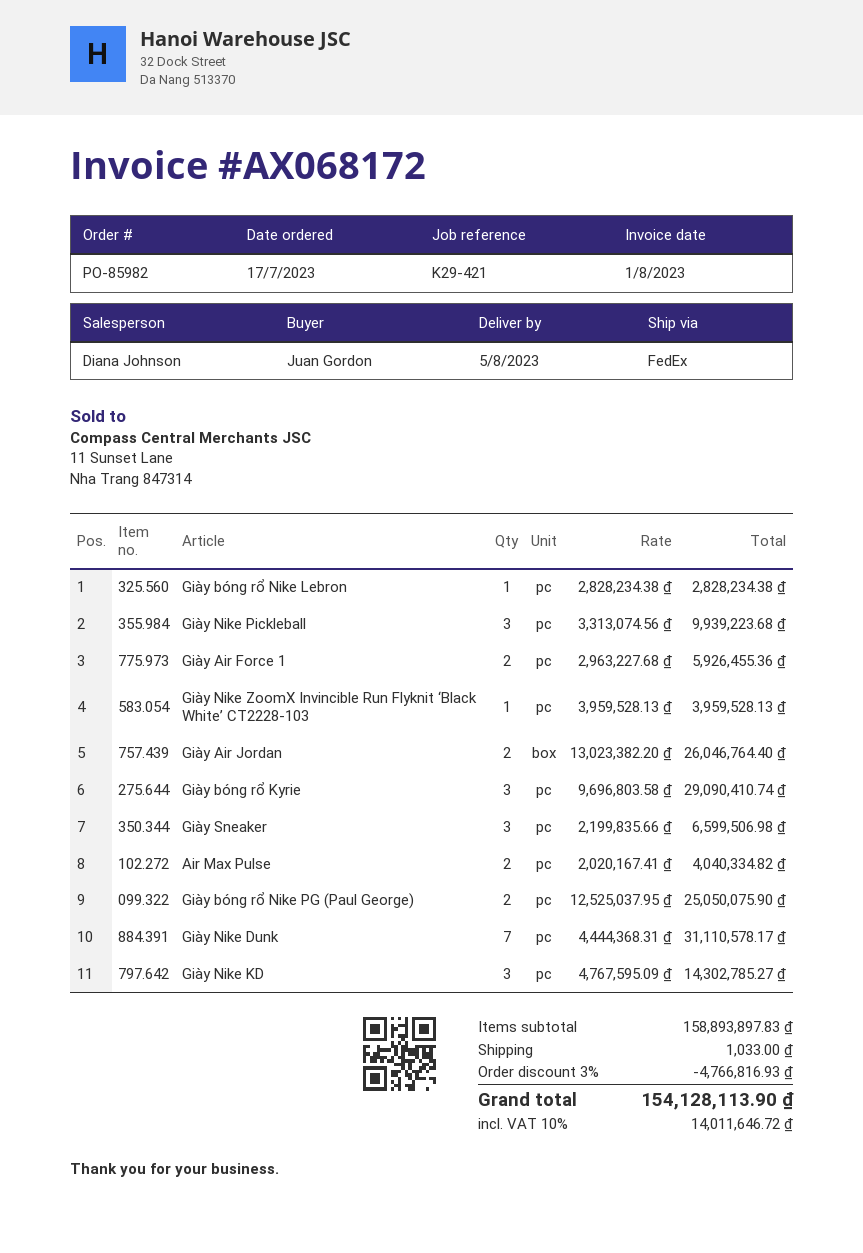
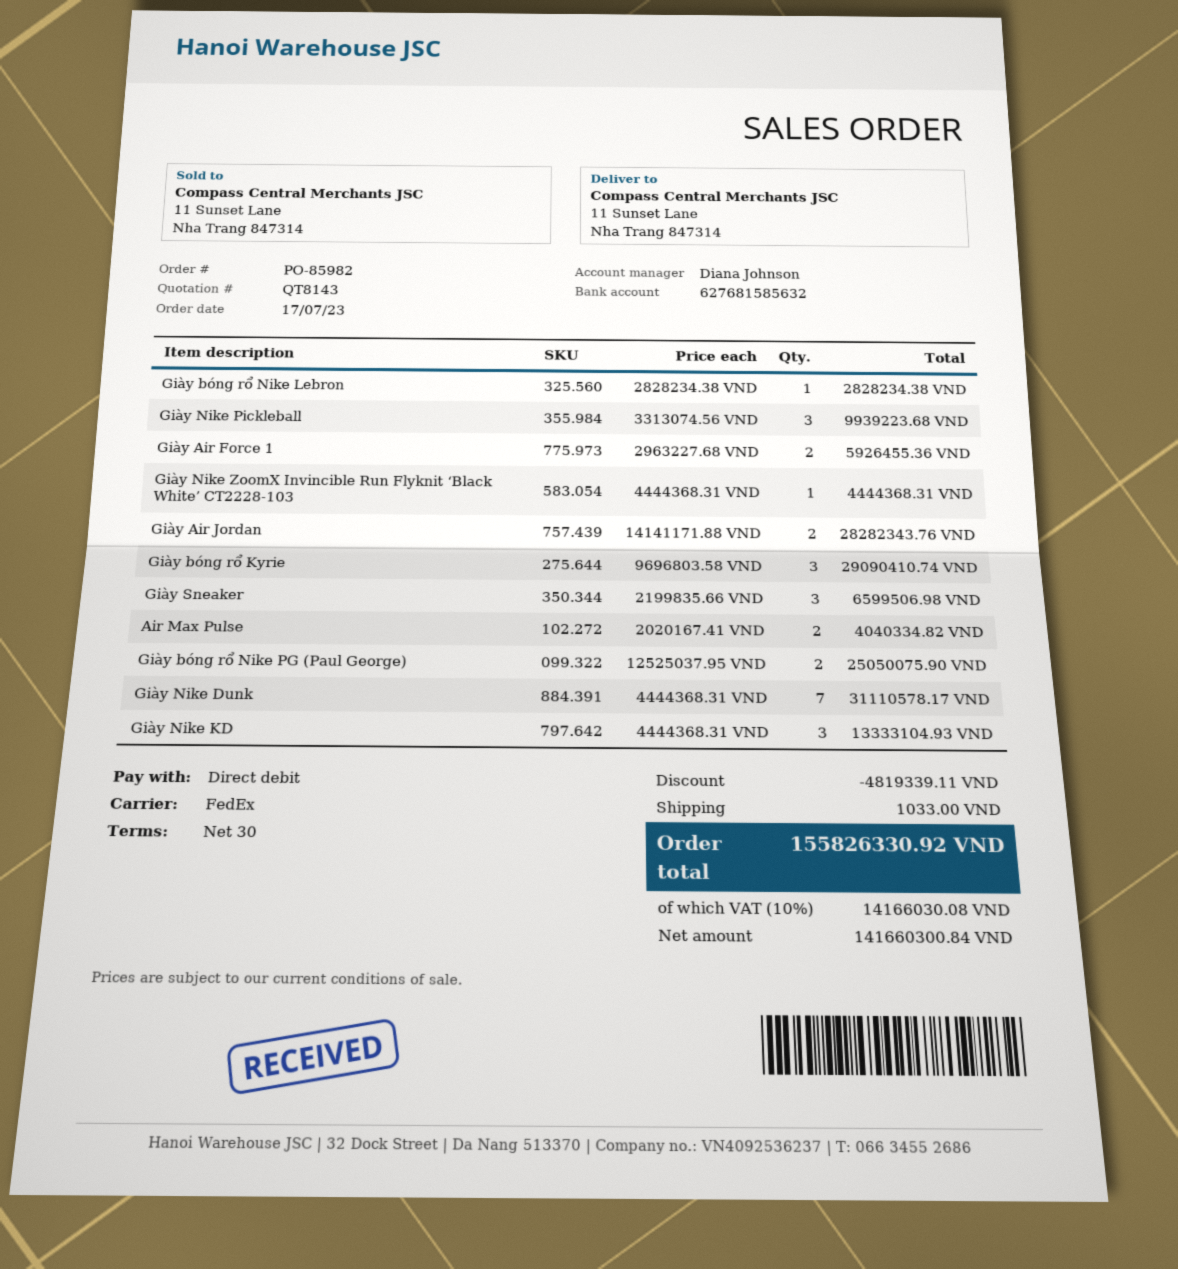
Giày Nike ZoomX Invincible Run Flyknit ‘Black White’ CT2228-103: 1 x 3959528.13 = 3959528.13 -> 1 x 4444368.31 = 4444368.31
Giày Air Jordan: 2 x 13023382.20 = 26046764.40 -> 2 x 14141171.88 = 28282343.76
Giày Nike KD: 3 x 4767595.09 = 14302785.27 -> 3 x 4444368.31 = 13333104.93
discount: 4766816.93 -> 4819339.11
tax: 10% = 14011646.72 -> 10% = 14166030.08
total: 154128113.90 -> 155826330.92

